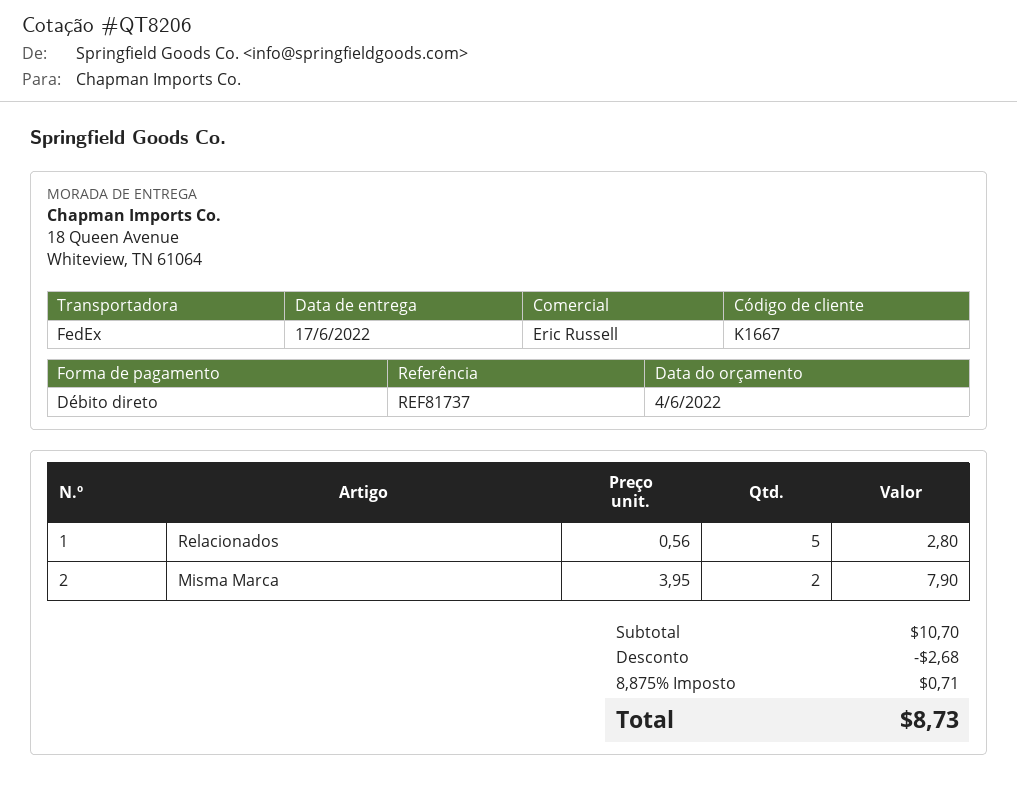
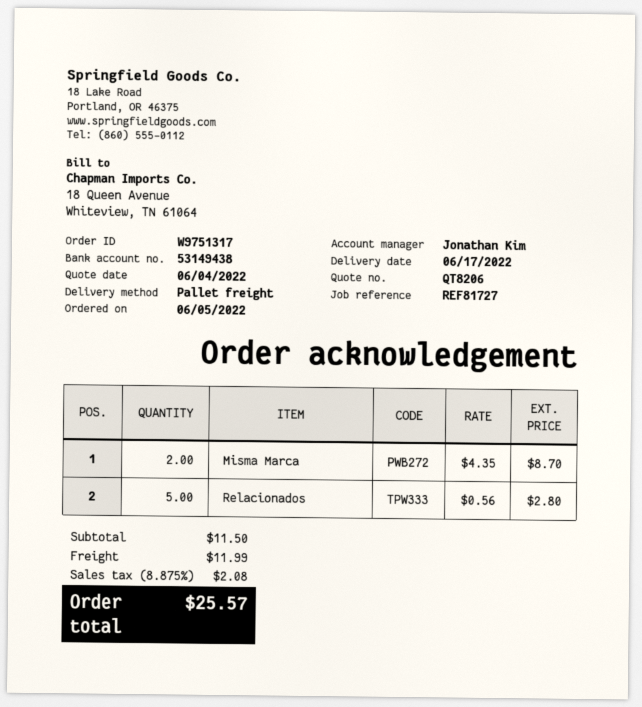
reference: REF81737 -> REF81727
sales rep: Eric Russell -> Jonathan Kim
shipping method: FedEx -> pallet freight
Misma Marca: 2 x 3.95 = 7.90 -> 2 x 4.35 = 8.70
subtotal: 10.70 -> 11.50
discount: 2.68 -> none
shipping: none -> 11.99
tax: 8.875% = 0.71 -> 8.875% = 2.08
total: 8.73 -> 25.57

